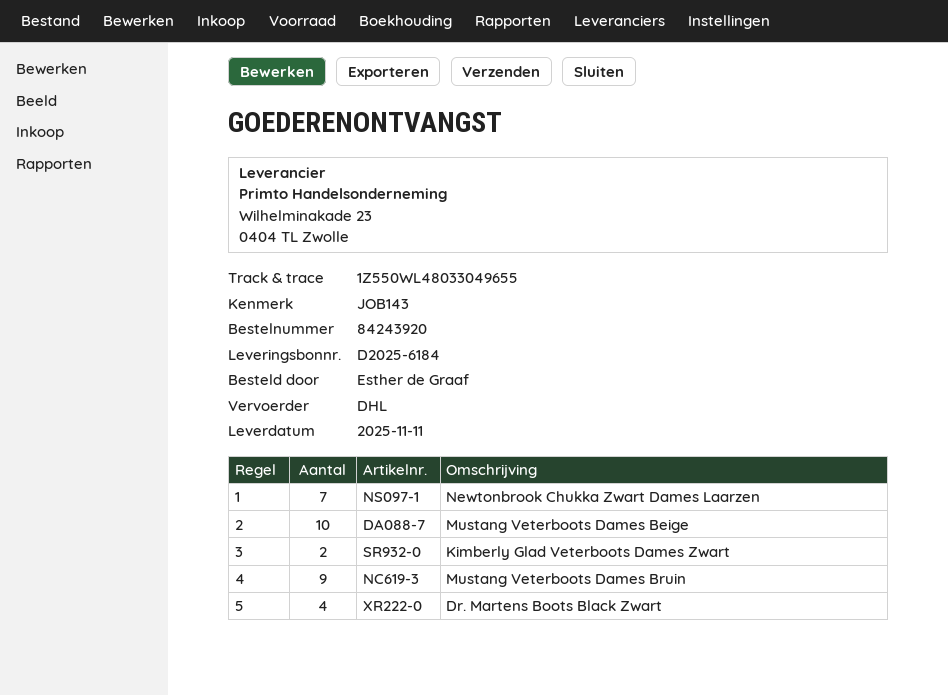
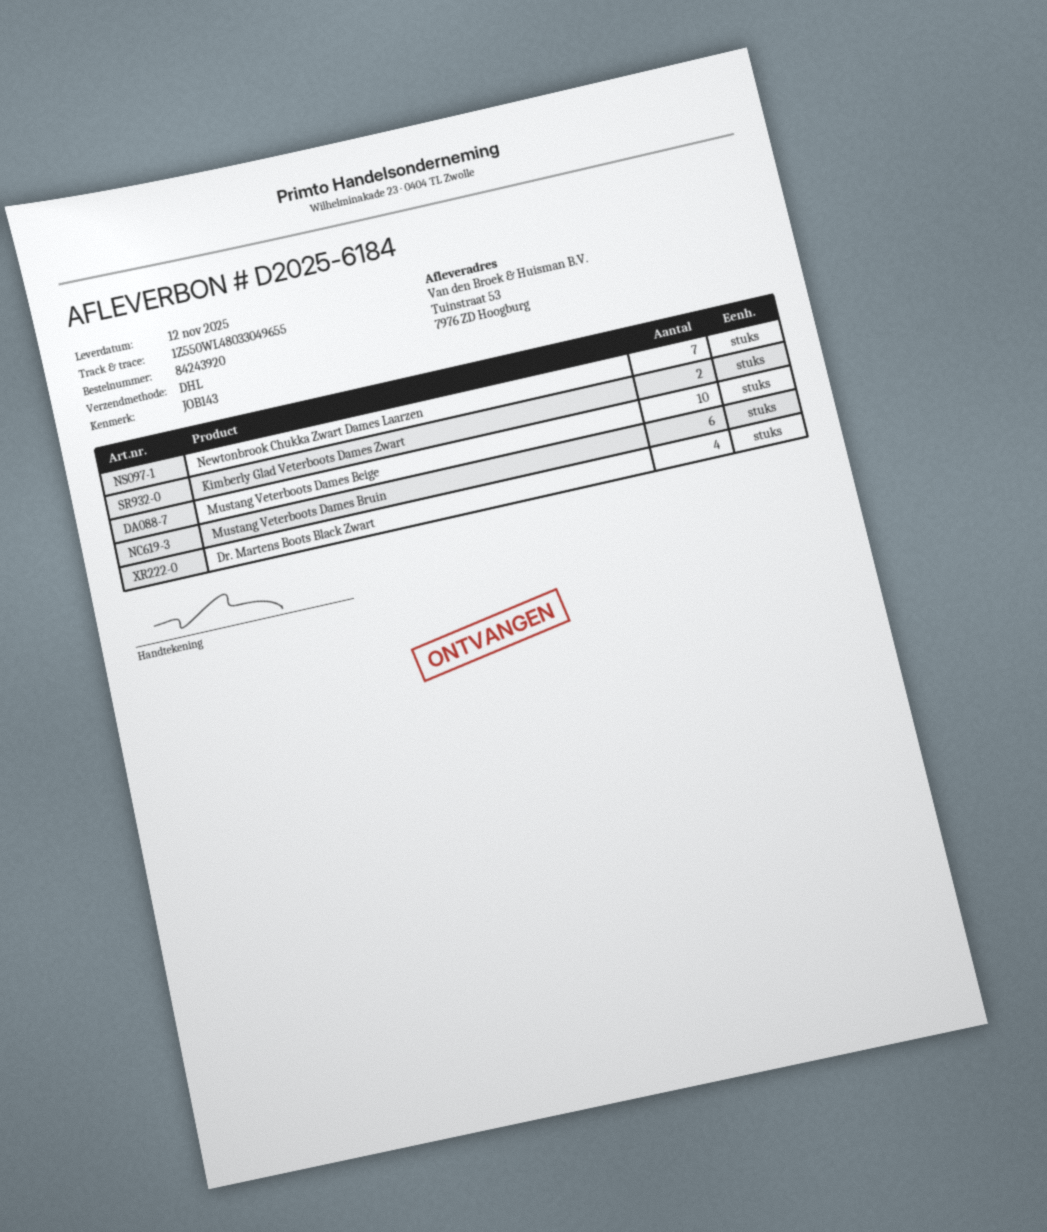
delivery date: 2025-11-11 -> 2025-11-12
Mustang Veterboots Dames Bruin: 9 -> 6

